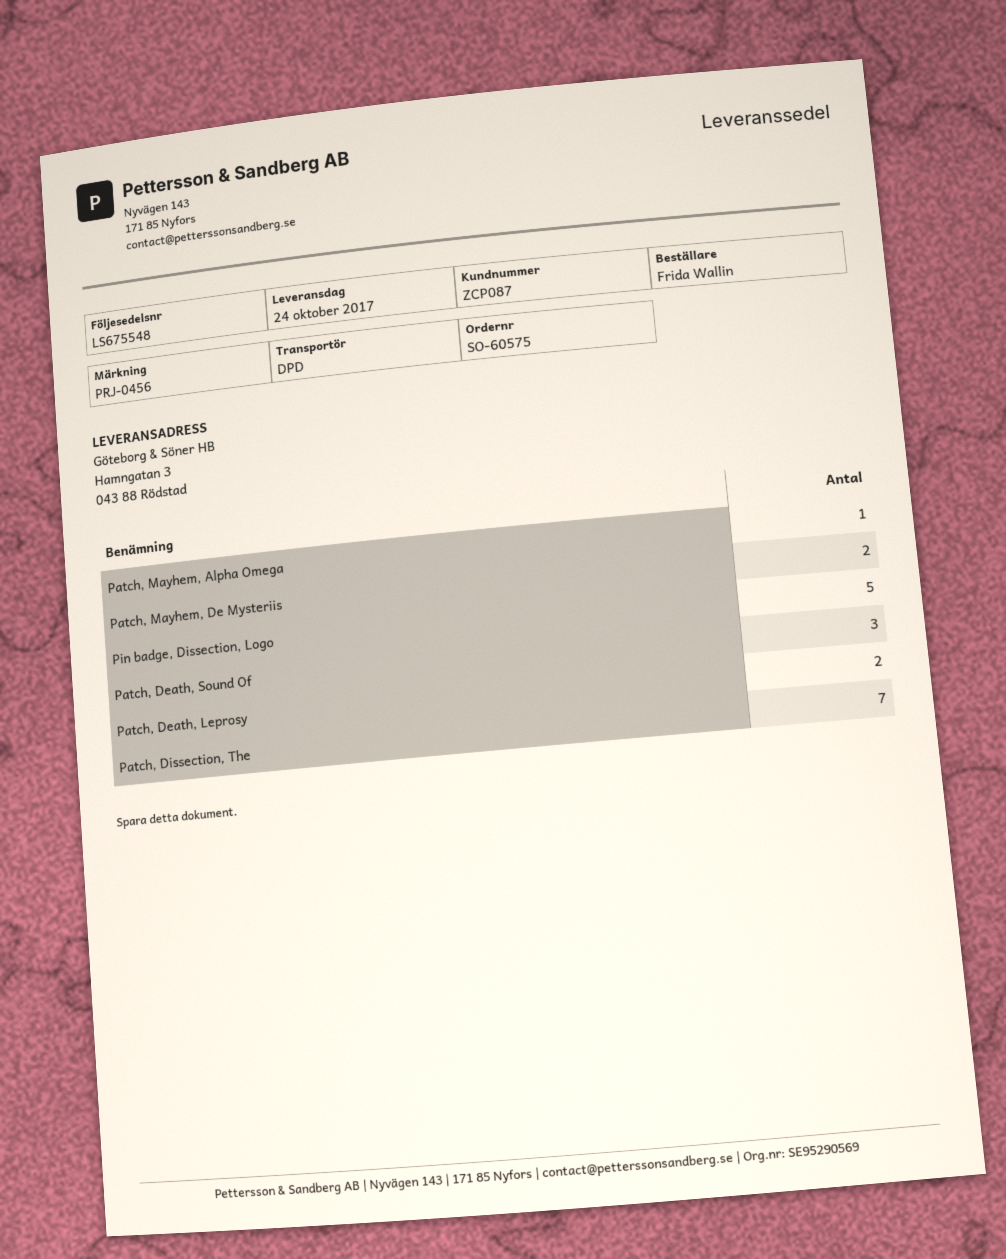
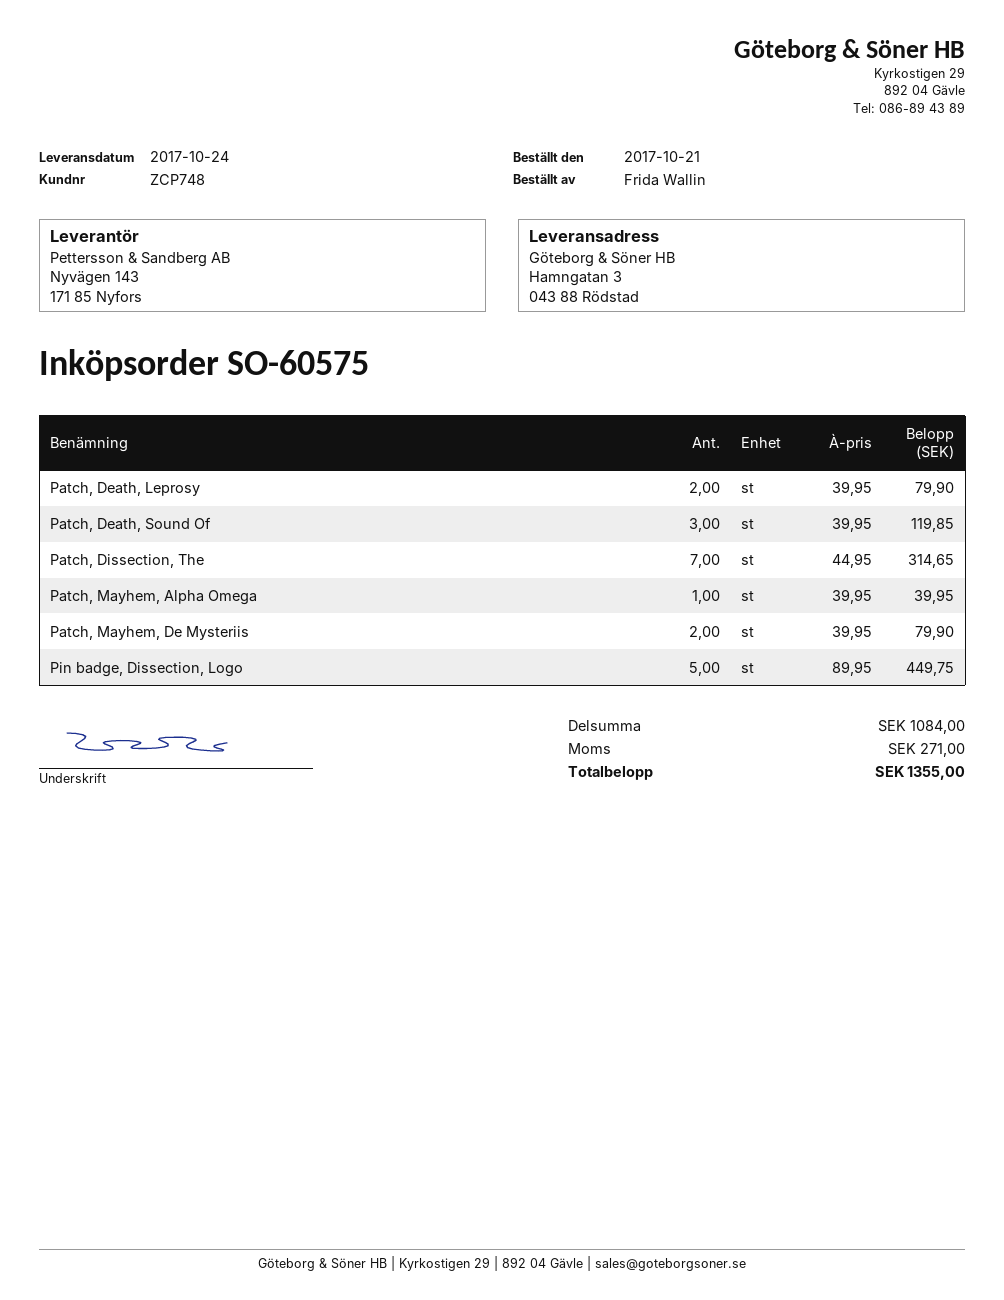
customer number: ZCP087 -> ZCP748

